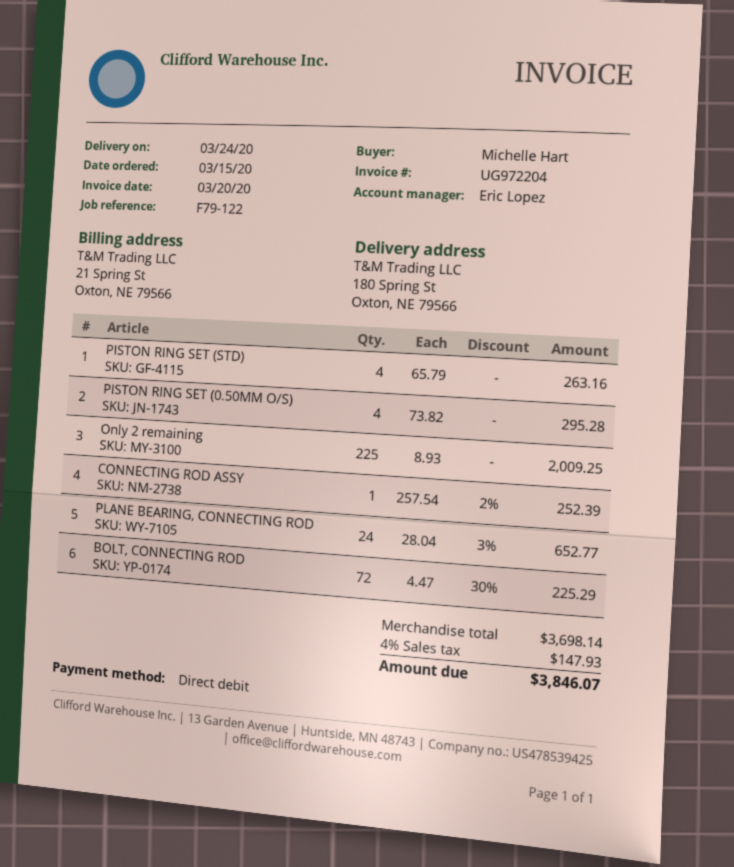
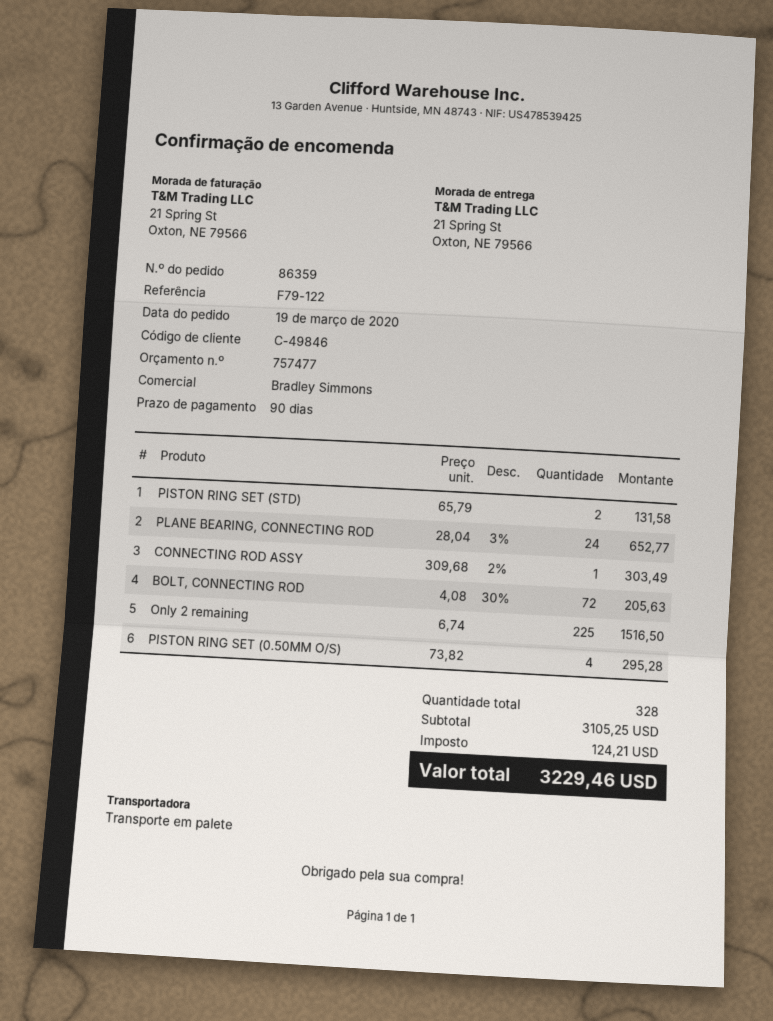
order date: 2020-03-15 -> 2020-03-19
sales rep: Eric Lopez -> Bradley Simmons
ship to: 180 Spring St, Oxton, NE 79566 -> 21 Spring St, Oxton, NE 79566
PISTON RING SET (STD): 4 x 65.79 = 263.16 -> 2 x 65.79 = 131.58
Only 2 remaining: 225 x 8.93 = 2009.25 -> 225 x 6.74 = 1516.50
CONNECTING ROD ASSY: 1 x 257.54 - 2% = 252.39 -> 1 x 309.68 - 2% = 303.49
BOLT, CONNECTING ROD: 72 x 4.47 - 30% = 225.29 -> 72 x 4.08 - 30% = 205.63
subtotal: 3698.14 -> 3105.25
tax: 147.93 -> 124.21
total: 3846.07 -> 3229.46

